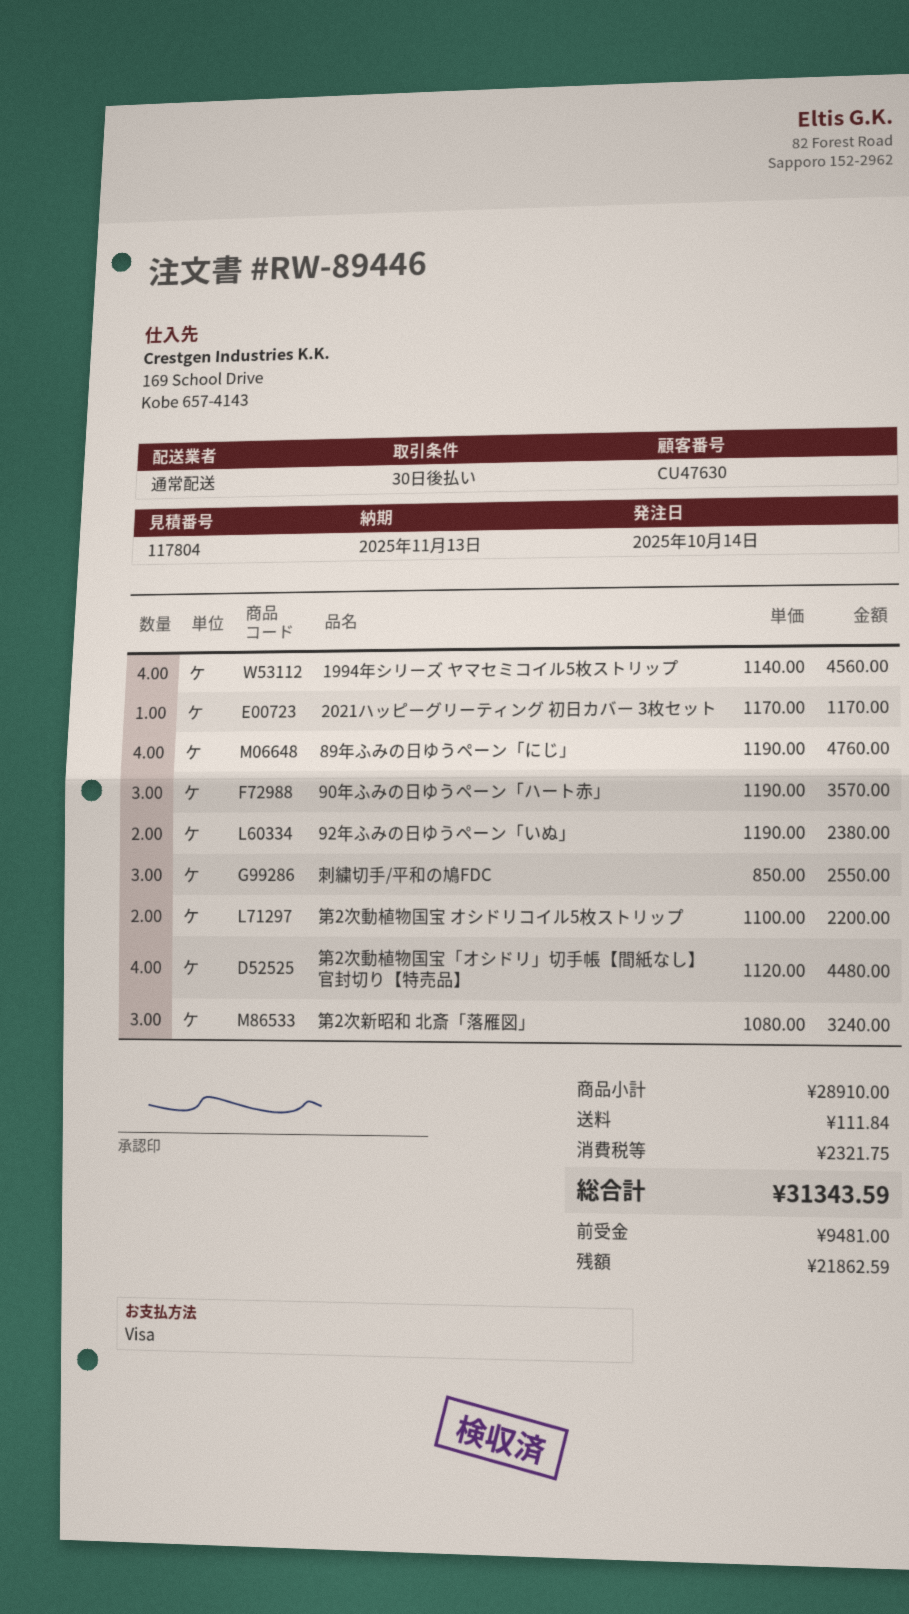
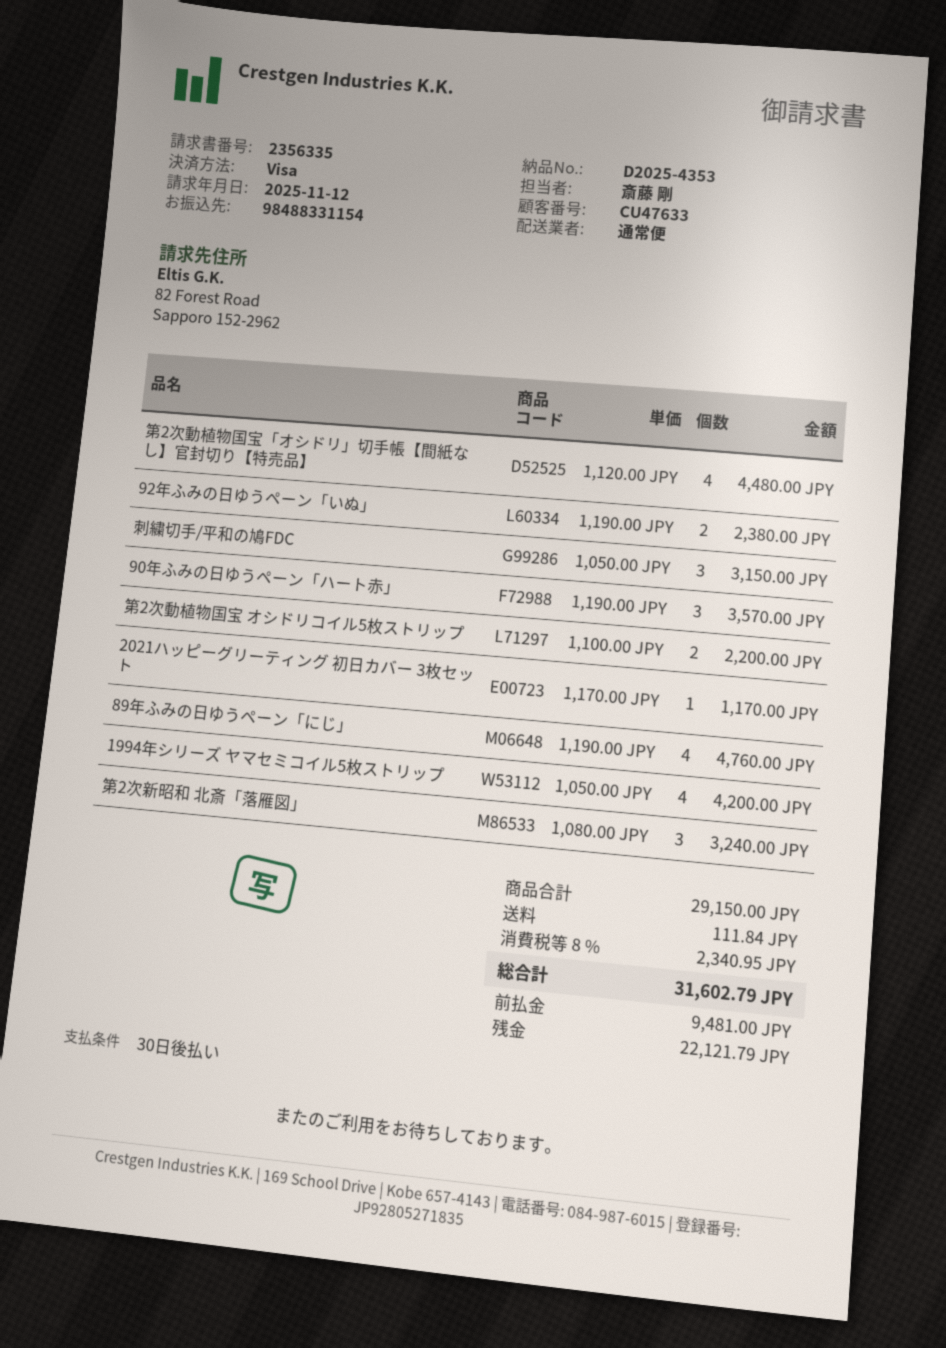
customer number: CU47630 -> CU47633
1994年シリーズ ヤマセミコイル5枚ストリップ: 4 x 1140.00 = 4560.00 -> 4 x 1050.00 = 4200.00
刺繍切手/平和の鳩FDC: 3 x 850.00 = 2550.00 -> 3 x 1050.00 = 3150.00
subtotal: 28910.00 -> 29150.00
tax: 2321.75 -> 2340.95
total: 31343.59 -> 31602.79
balance: 21862.59 -> 22121.79

